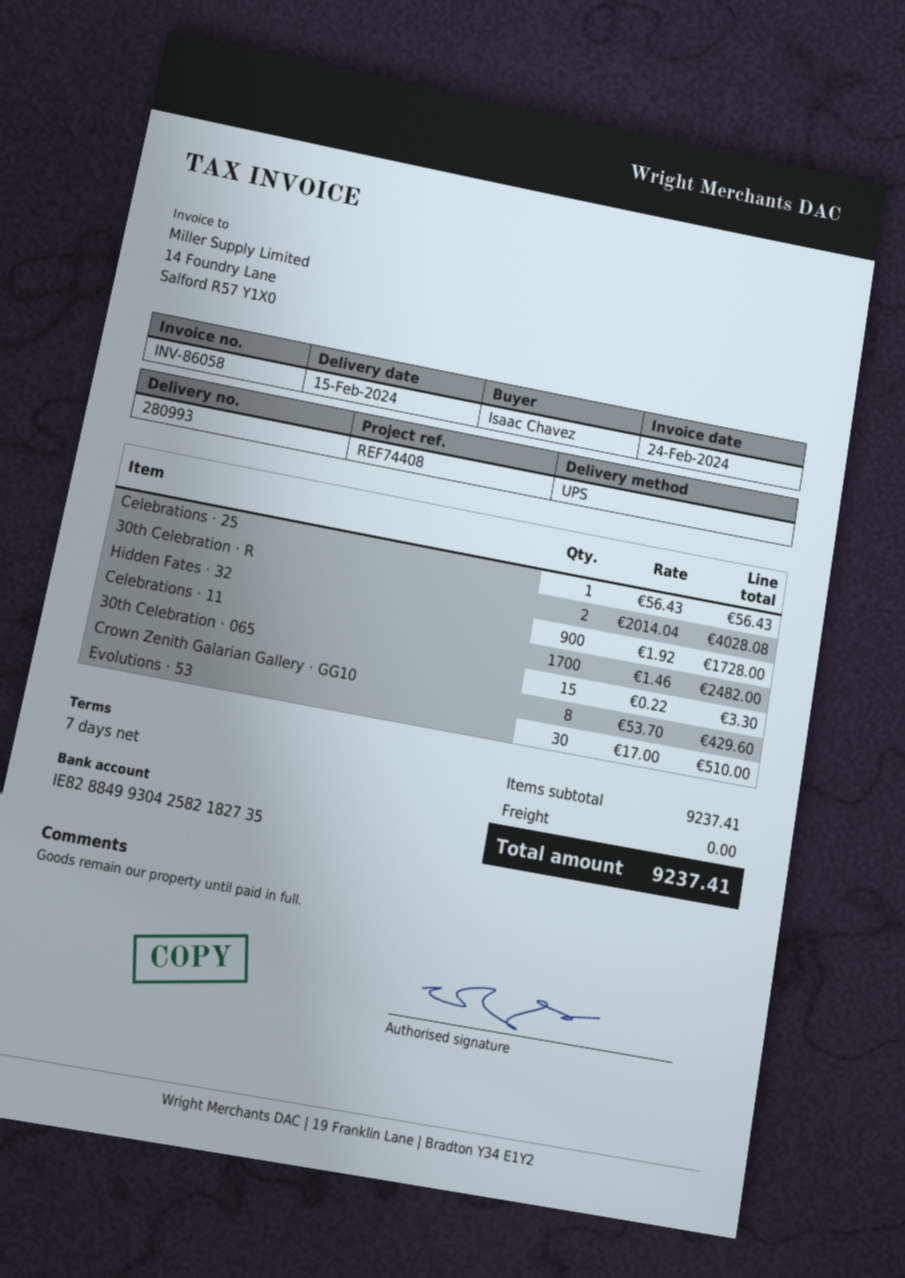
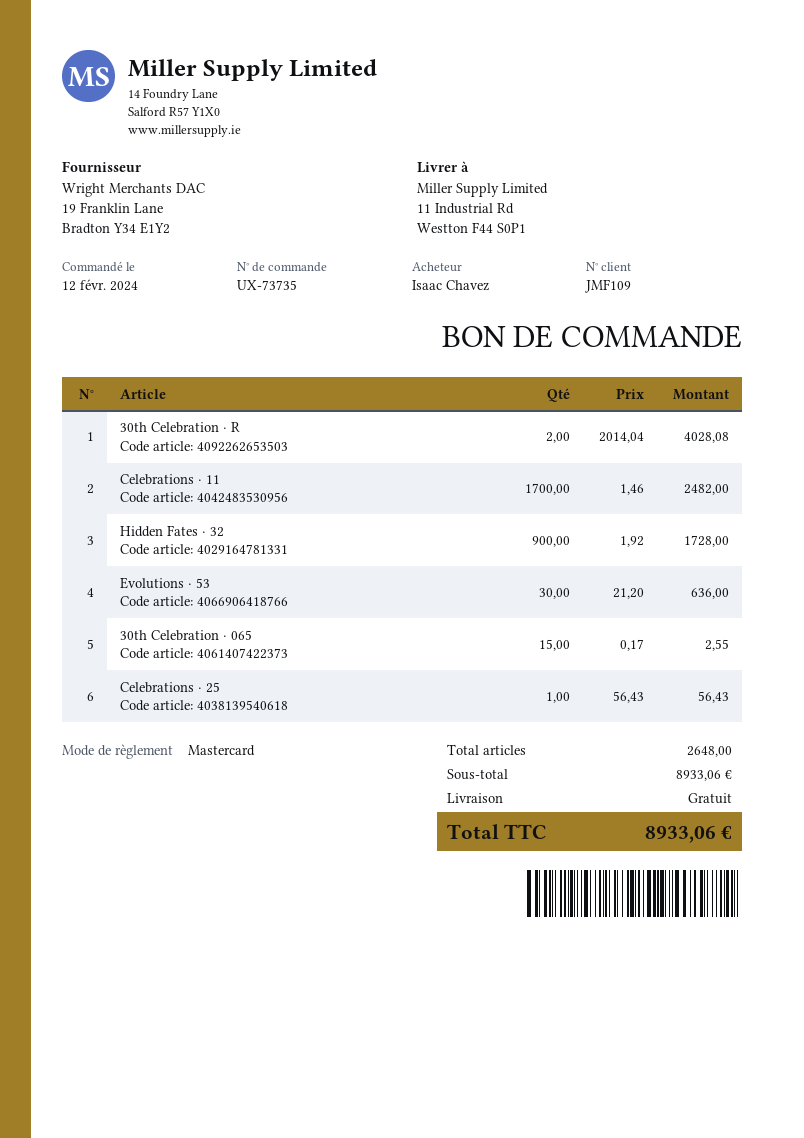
30th Celebration · 065: 15 x 0.22 = 3.30 -> 15 x 0.17 = 2.55
Crown Zenith Galarian Gallery · GG10: 8 x 53.70 = 429.60 -> none
Evolutions · 53: 30 x 17.00 = 510.00 -> 30 x 21.20 = 636.00
subtotal: 9237.41 -> 8933.06
total: 9237.41 -> 8933.06

